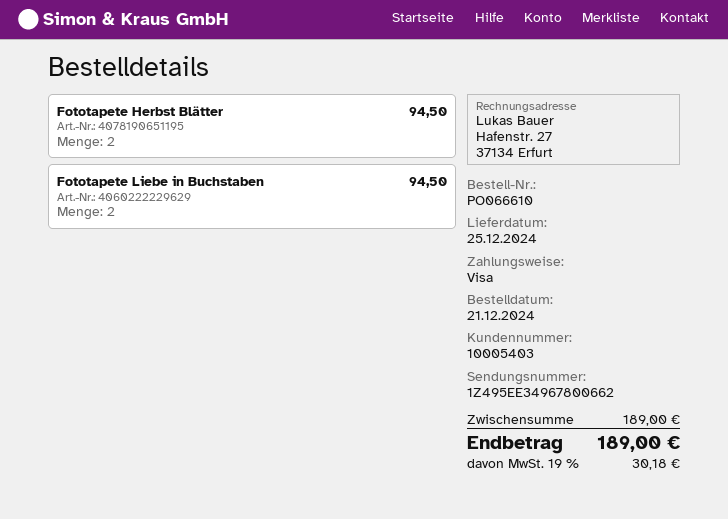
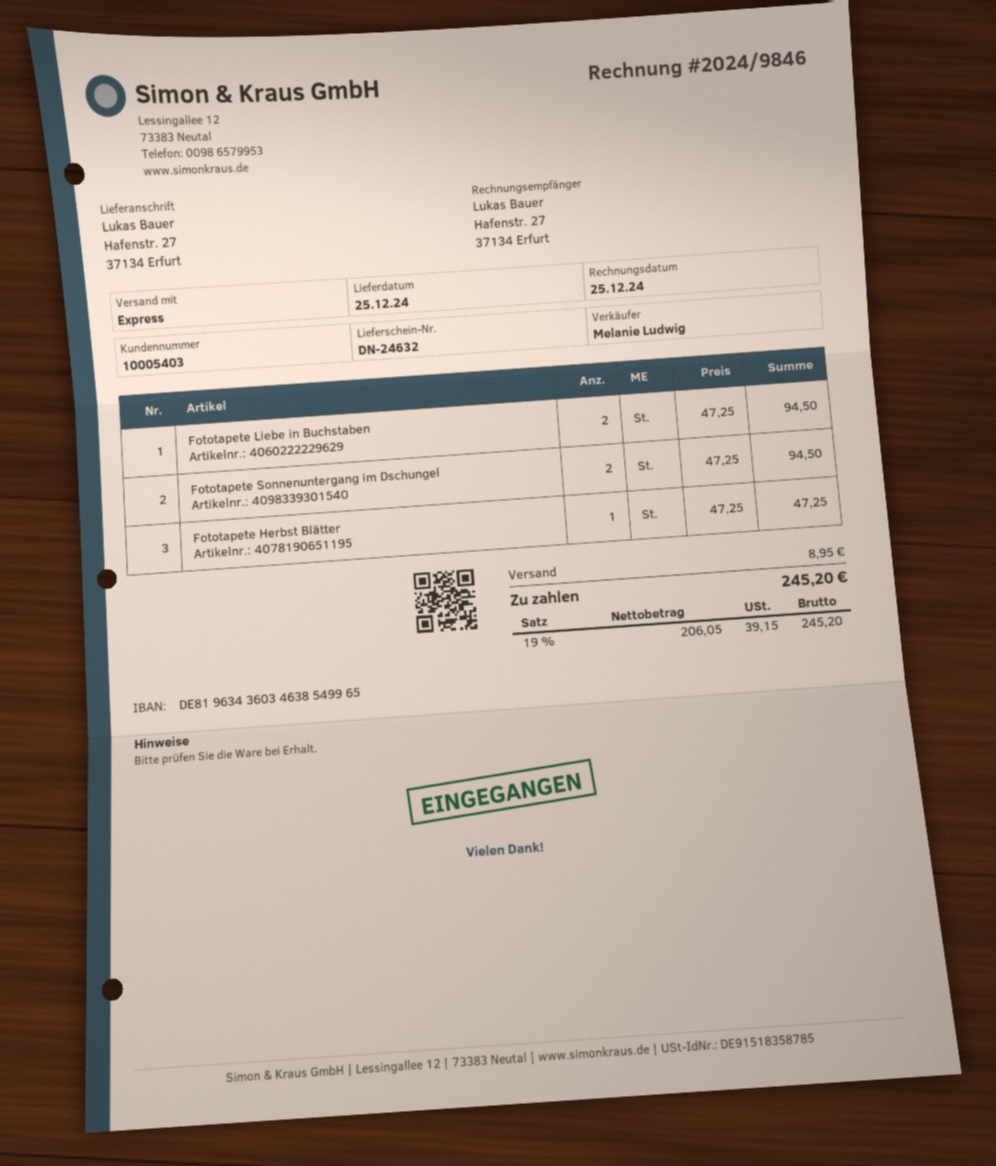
Fototapete Herbst Blätter: 2 for 94.50 -> 1 for 47.25
Fototapete Sonnenuntergang im Dschungel: none -> 2 for 94.50
shipping: none -> 8.95
tax: 19% = 30.18 -> 19% = 39.15
total: 189.00 -> 245.20

